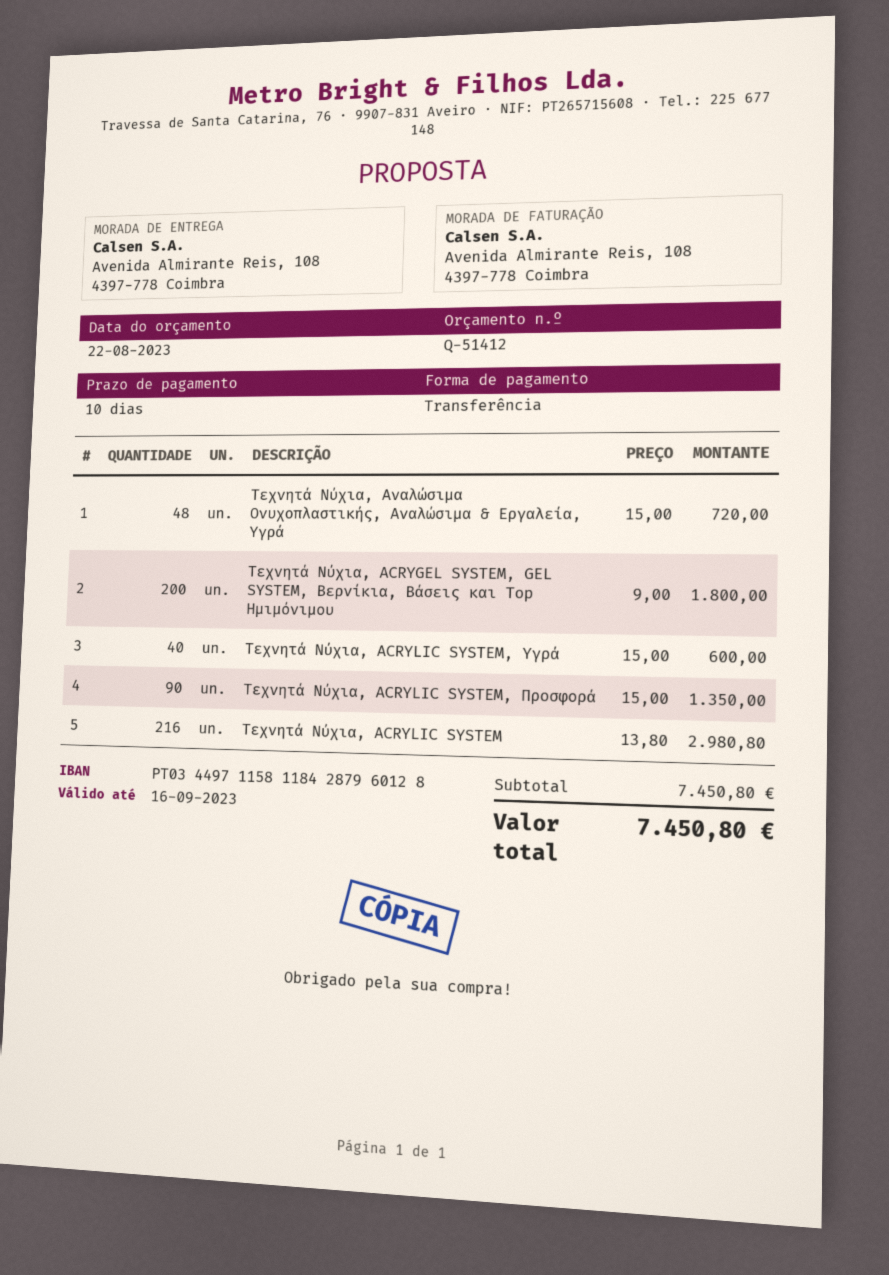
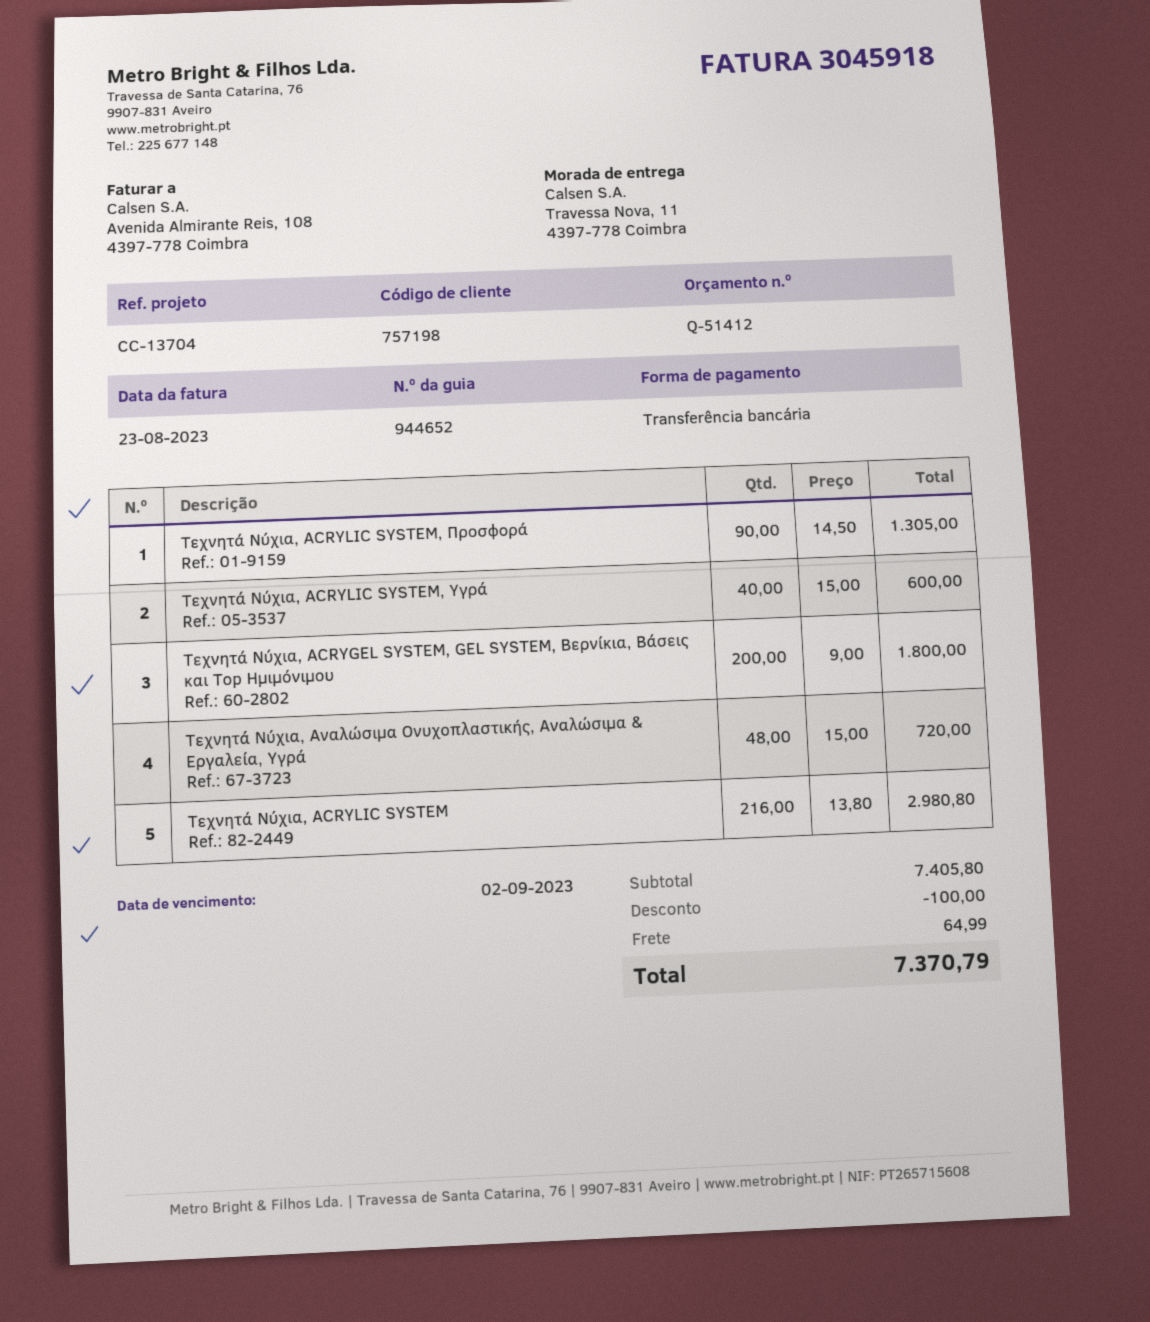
ship to: Avenida Almirante Reis, 108, 4397-778 Coimbra -> Travessa Nova, 11, 4397-778 Coimbra
Τεχνητά Νύχια, ACRYLIC SYSTEM, Προσφορά: 90 x 15.00 = 1350.00 -> 90 x 14.50 = 1305.00
subtotal: 7450.80 -> 7405.80
discount: none -> 100.00
shipping: none -> 64.99
total: 7450.80 -> 7370.79

